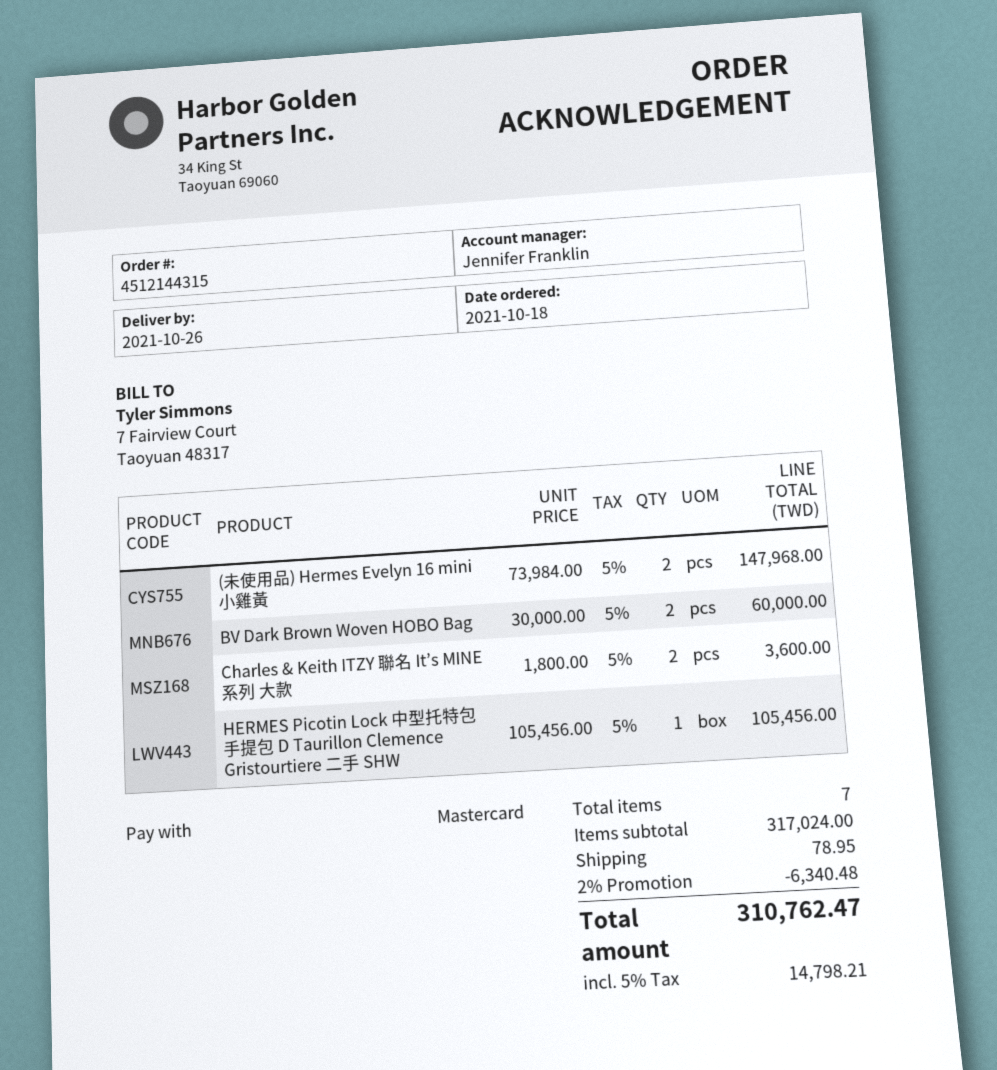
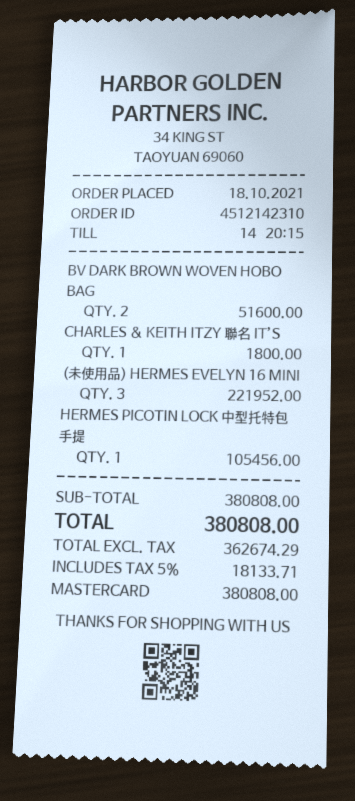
order number: 4512144315 -> 4512142310
(未使用品) Hermes Evelyn 16 mini 小雞黃: 2 for 147968.00 -> 3 for 221952.00
BV Dark Brown Woven HOBO Bag: 2 for 60000.00 -> 2 for 51600.00
Charles & Keith ITZY 聯名 It’s MINE 系列 大款: 2 for 3600.00 -> 1 for 1800.00
subtotal: 317024.00 -> 380808.00
discount: 2% = 6340.48 -> none
shipping: 78.95 -> none
tax: 5% = 14798.21 -> 5% = 18133.71
total: 310762.47 -> 380808.00

